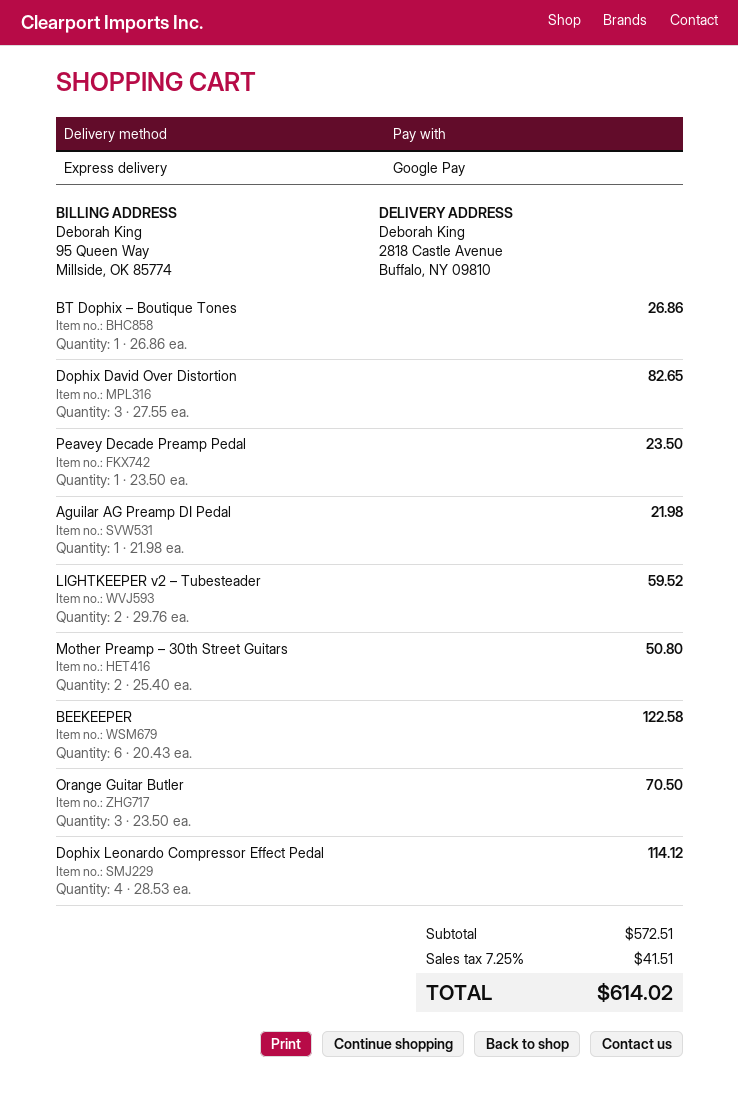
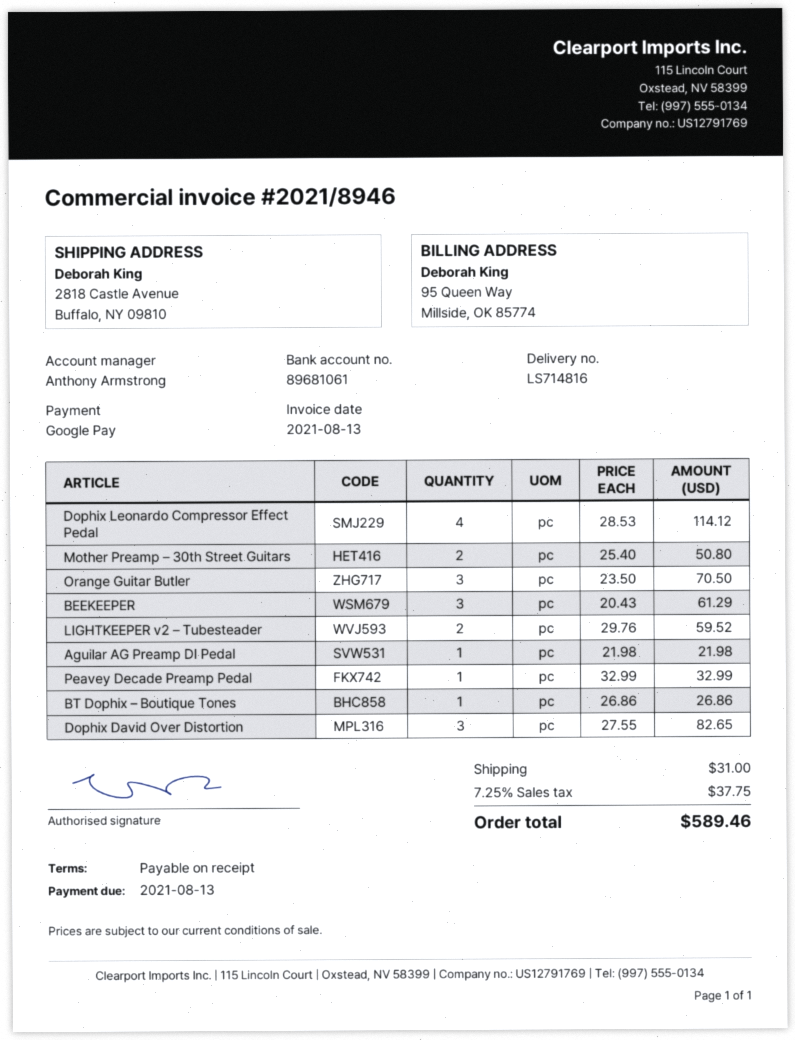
Peavey Decade Preamp Pedal: 1 x 23.50 = 23.50 -> 1 x 32.99 = 32.99
BEEKEEPER: 6 x 20.43 = 122.58 -> 3 x 20.43 = 61.29
shipping: none -> 31.00
tax: 7.25% = 41.51 -> 7.25% = 37.75
total: 614.02 -> 589.46

